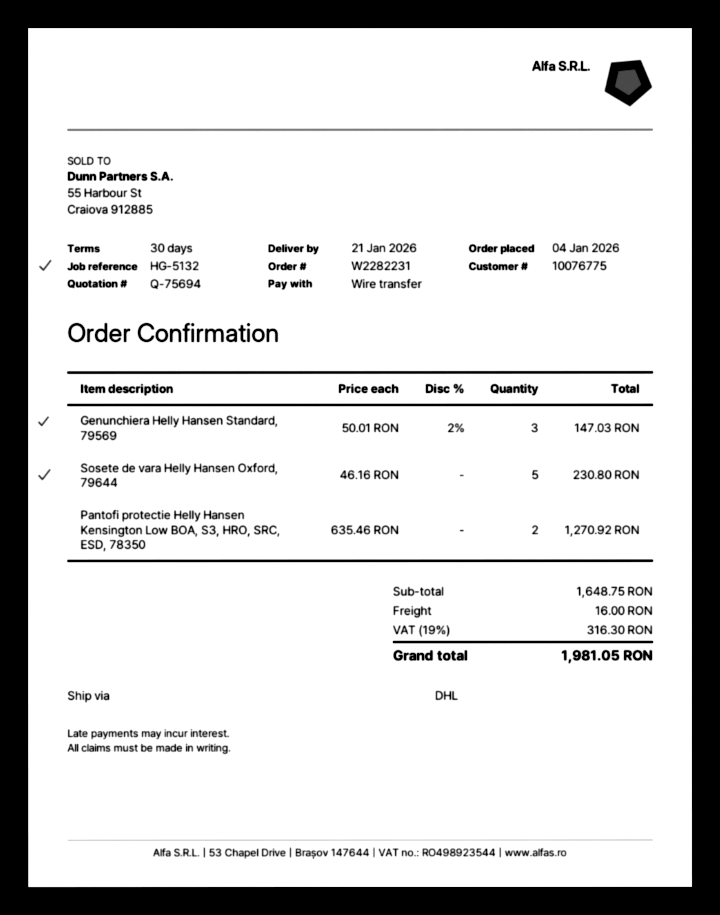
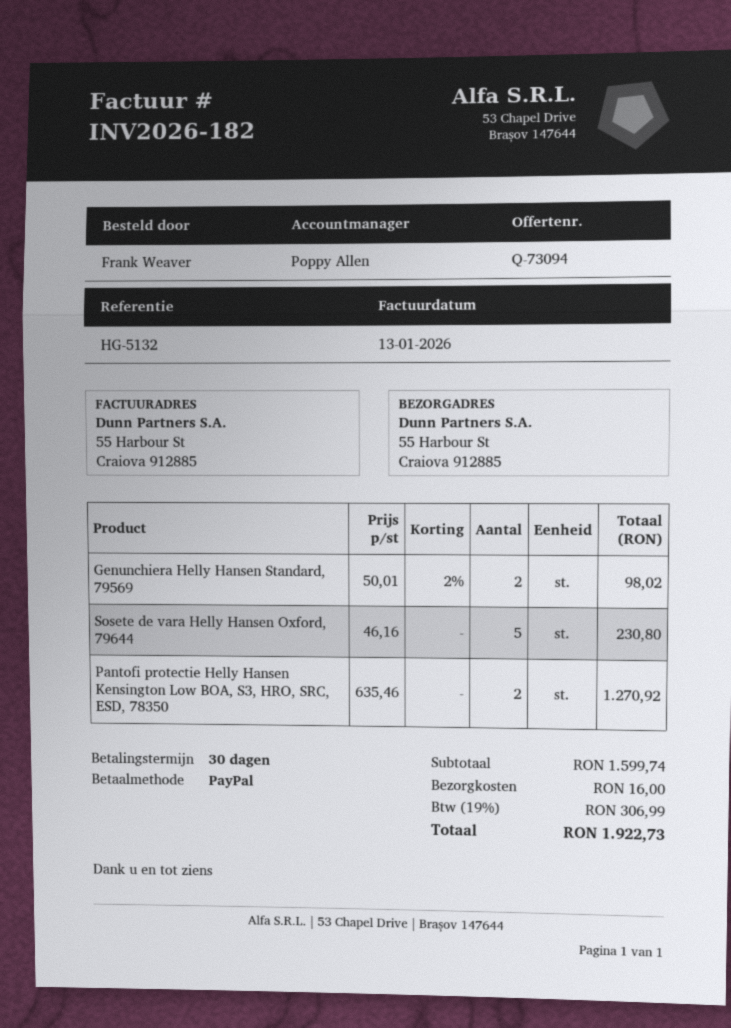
quote number: Q-75694 -> Q-73094
payment method: bank transfer -> PayPal
Genunchiera Helly Hansen Standard, 79569: 3 x 50.01 - 2% = 147.03 -> 2 x 50.01 - 2% = 98.02
subtotal: 1648.75 -> 1599.74
tax: 19% = 316.30 -> 19% = 306.99
total: 1981.05 -> 1922.73

